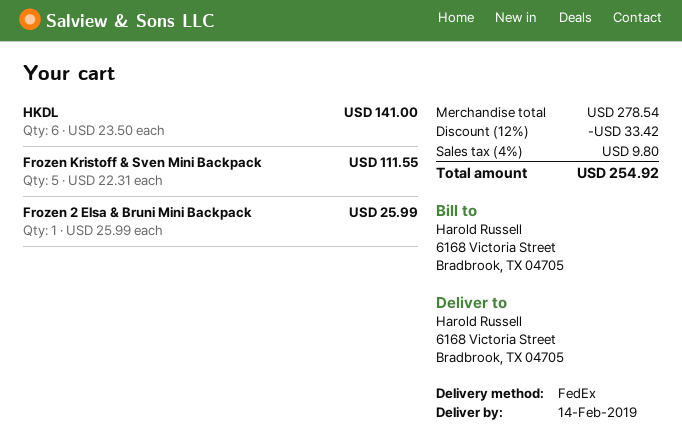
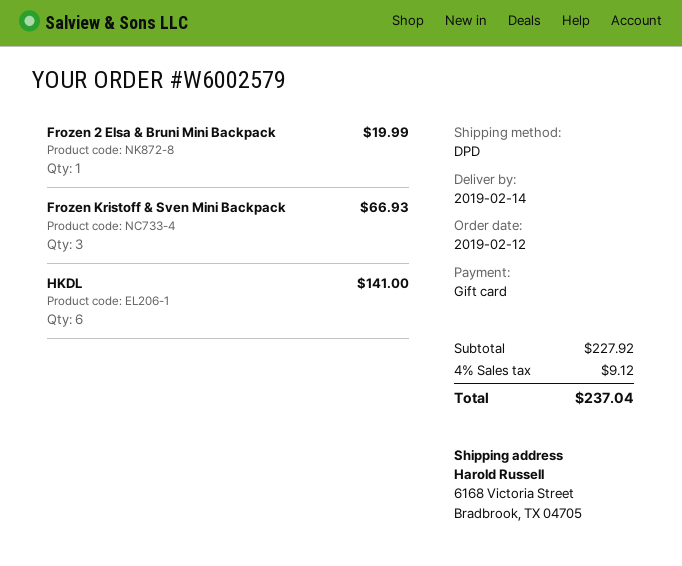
shipping method: FedEx -> DPD
Frozen Kristoff & Sven Mini Backpack: 5 for 111.55 -> 3 for 66.93
Frozen 2 Elsa & Bruni Mini Backpack: 1 for 25.99 -> 1 for 19.99
subtotal: 278.54 -> 227.92
discount: 12% = 33.42 -> none
tax: 4% = 9.80 -> 4% = 9.12
total: 254.92 -> 237.04

